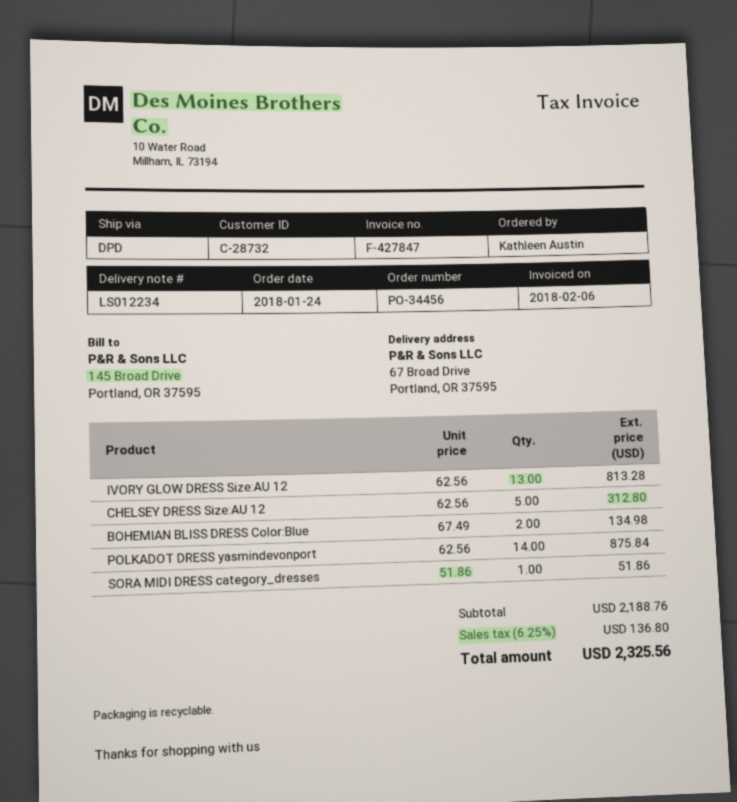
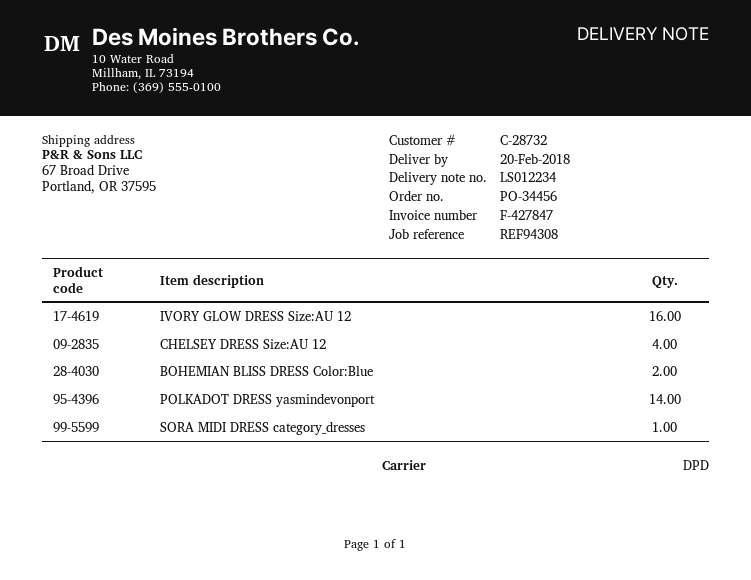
IVORY GLOW DRESS Size:AU 12: 13 -> 16
CHELSEY DRESS Size:AU 12: 5 -> 4

